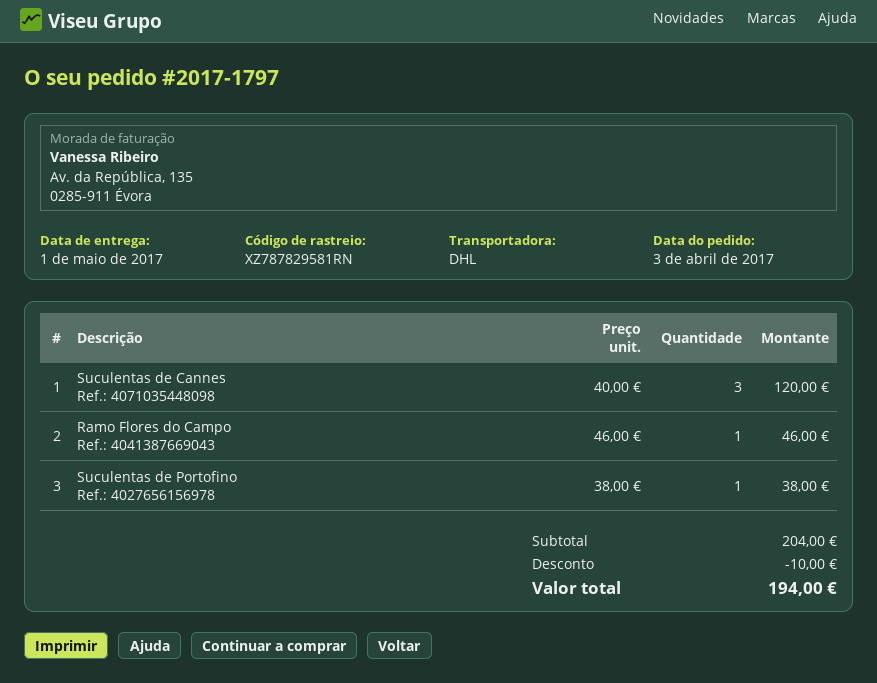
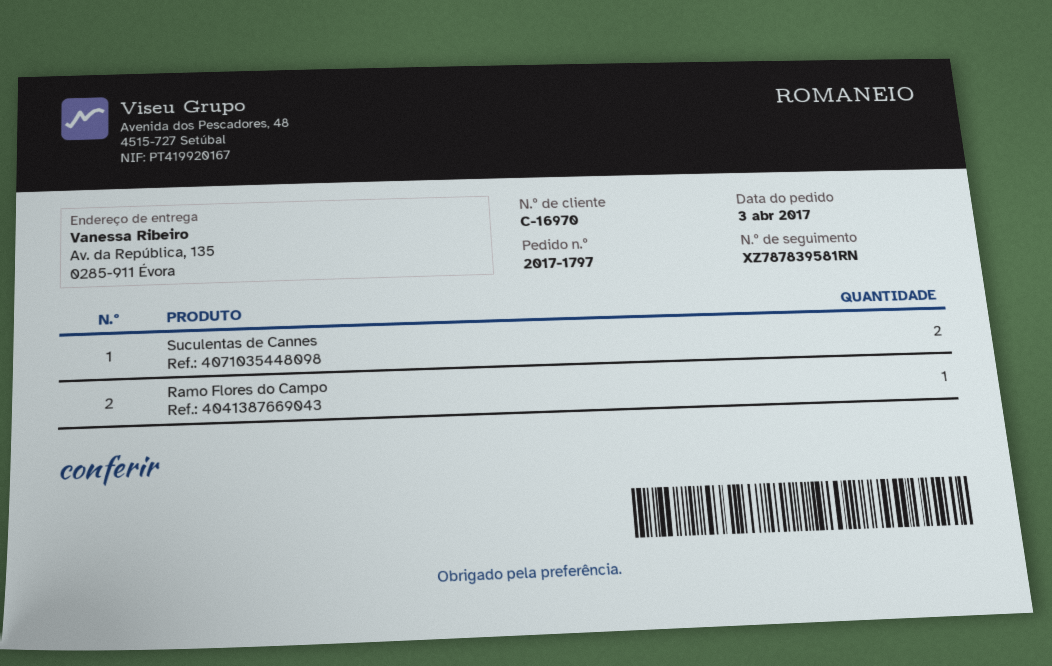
tracking number: XZ787829581RN -> XZ787839581RN
Suculentas de Cannes: 3 -> 2
Suculentas de Portofino: 1 -> none

